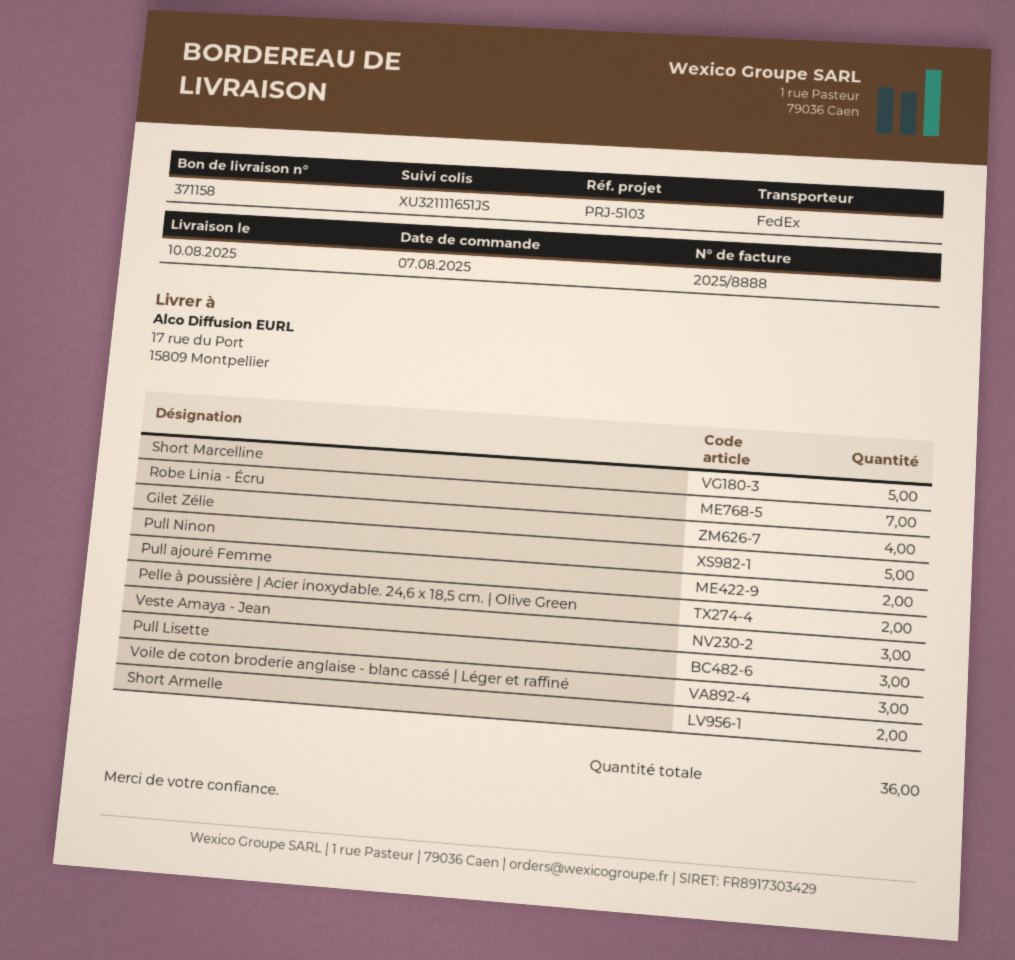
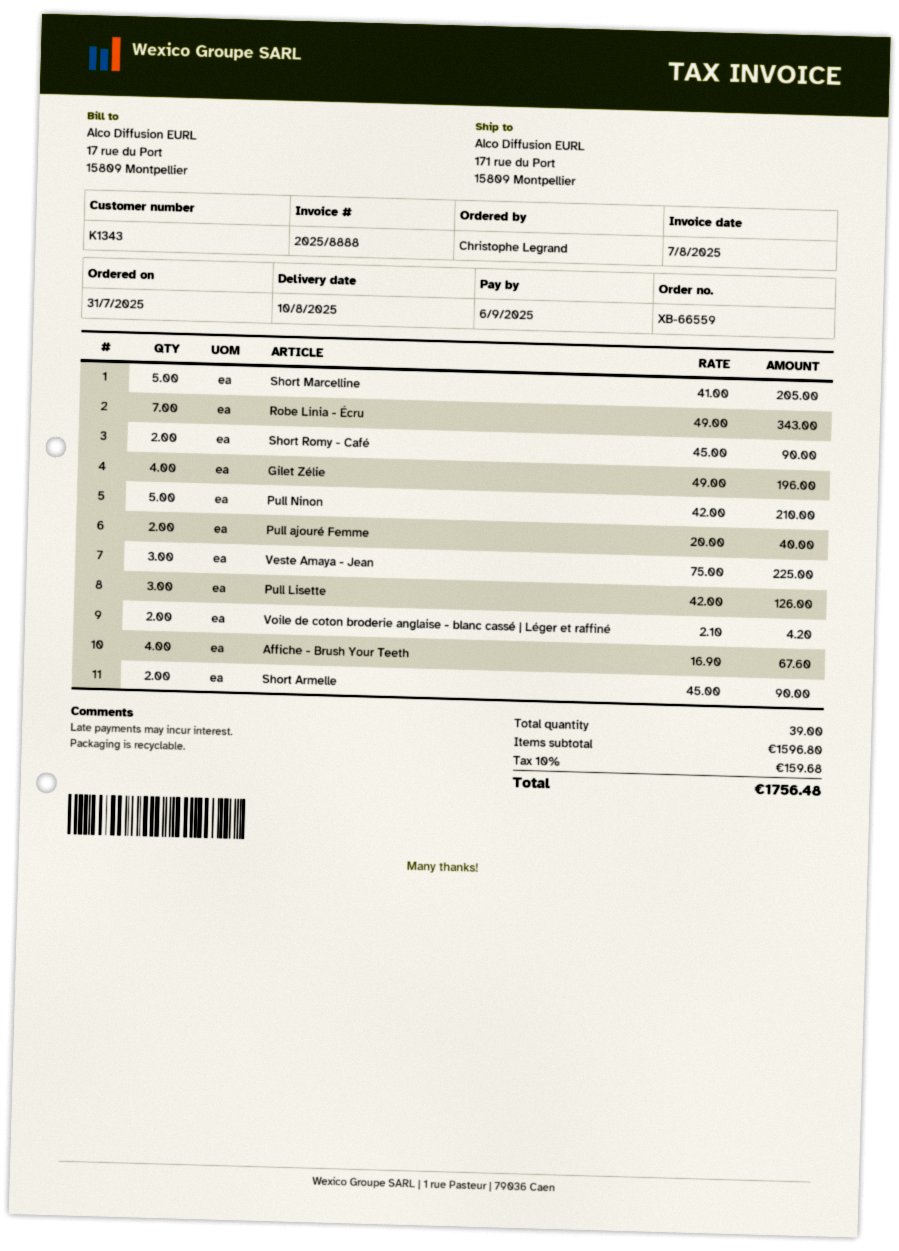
order date: 2025-08-07 -> 2025-07-31
ship to: 17 rue du Port, 15809 Montpellier -> 171 rue du Port, 15809 Montpellier
Pelle à poussière | Acier inoxydable. 24,6 x 18,5 cm. | Olive Green: 2 -> none
Voile de coton broderie anglaise - blanc cassé | Léger et raffiné: 3 -> 2
Short Romy - Café: none -> 2
Affiche - Brush Your Teeth: none -> 4
total quantity: 36 -> 39

